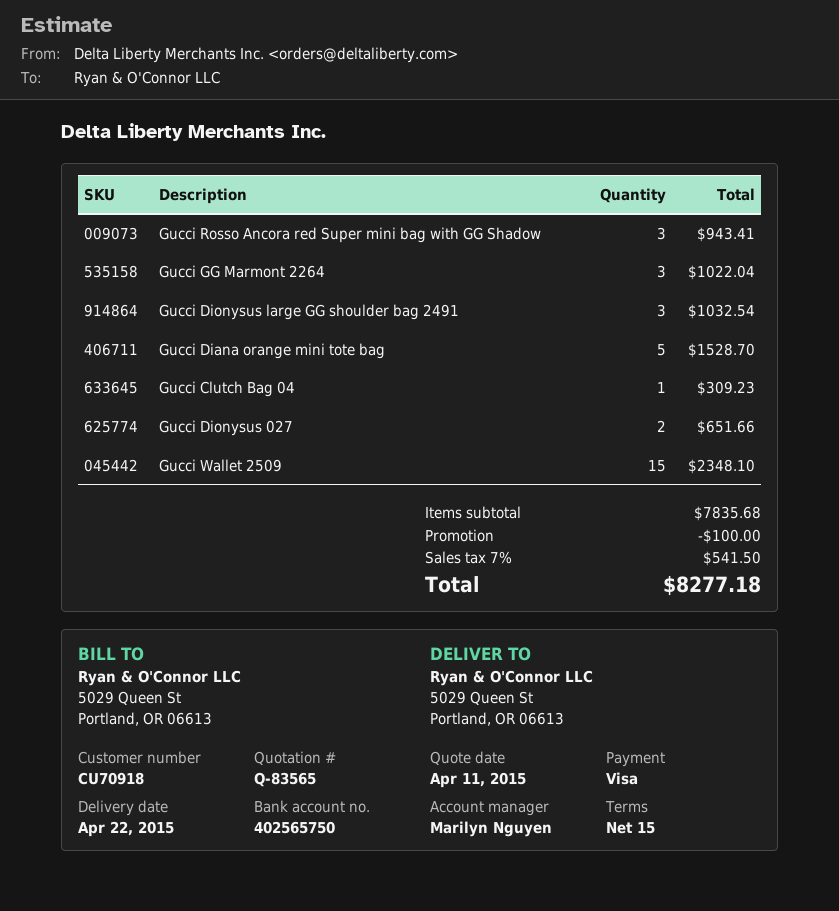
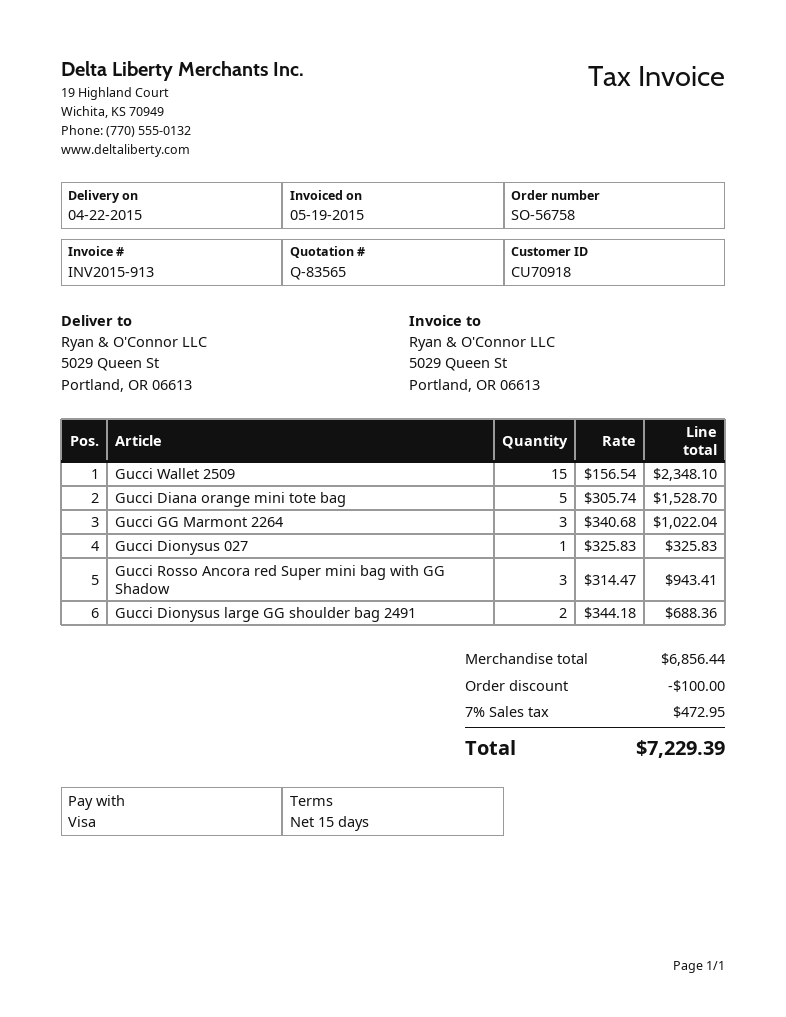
Gucci Dionysus large GG shoulder bag 2491: 3 for 1032.54 -> 2 for 688.36
Gucci Clutch Bag 04: 1 for 309.23 -> none
Gucci Dionysus 027: 2 for 651.66 -> 1 for 325.83
subtotal: 7835.68 -> 6856.44
tax: 7% = 541.50 -> 7% = 472.95
total: 8277.18 -> 7229.39

